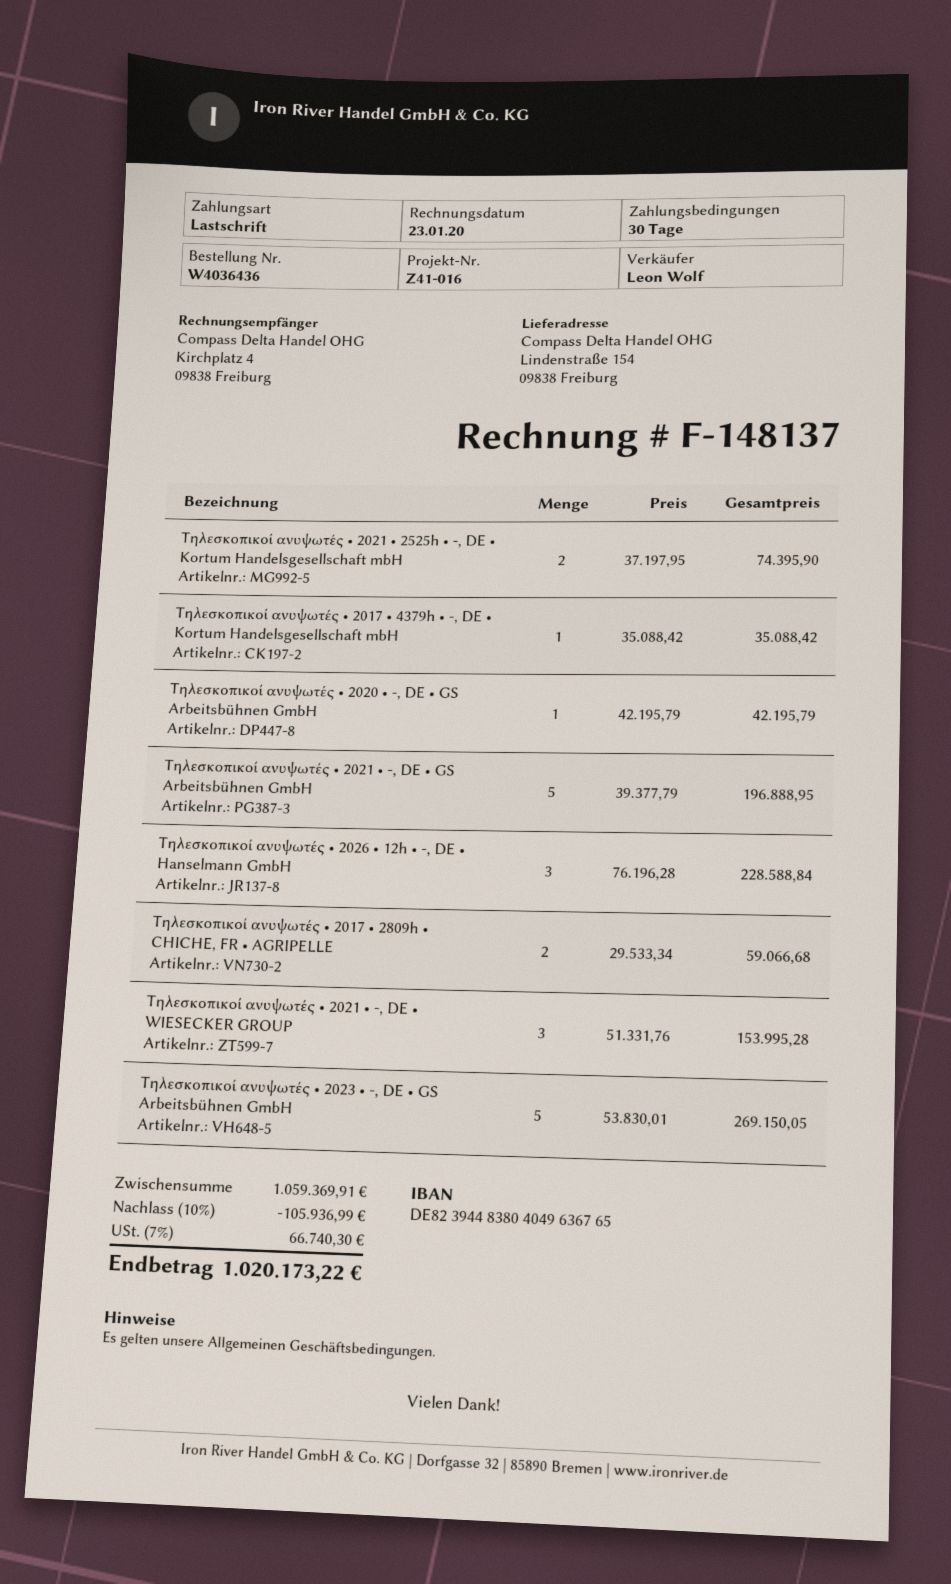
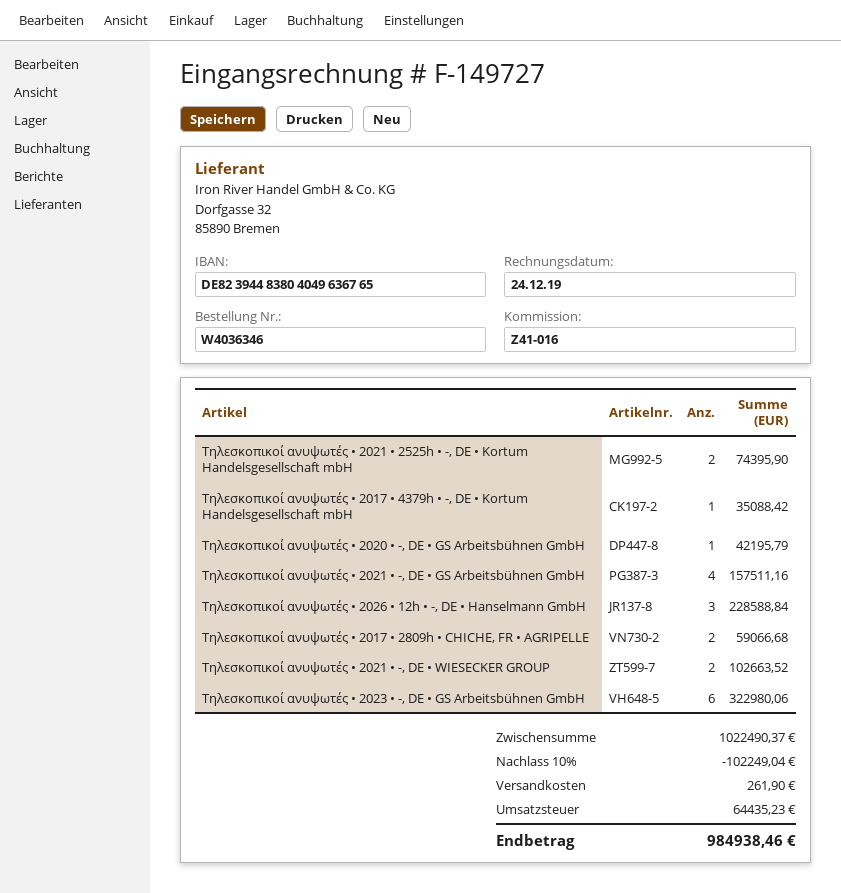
order number: W4036436 -> W4036346
invoice number: F-148137 -> F-149727
invoice date: 2020-01-23 -> 2019-12-24
Τηλεσκοπικοί ανυψωτές • 2021 • -, DE • GS Arbeitsbühnen GmbH: 5 for 196888.95 -> 4 for 157511.16
Τηλεσκοπικοί ανυψωτές • 2021 • -, DE • WIESECKER GROUP: 3 for 153995.28 -> 2 for 102663.52
Τηλεσκοπικοί ανυψωτές • 2023 • -, DE • GS Arbeitsbühnen GmbH: 5 for 269150.05 -> 6 for 322980.06
subtotal: 1059369.91 -> 1022490.37
discount: 10% = 105936.99 -> 10% = 102249.04
shipping: none -> 261.90
tax: 66740.30 -> 64435.23
total: 1020173.22 -> 984938.46

